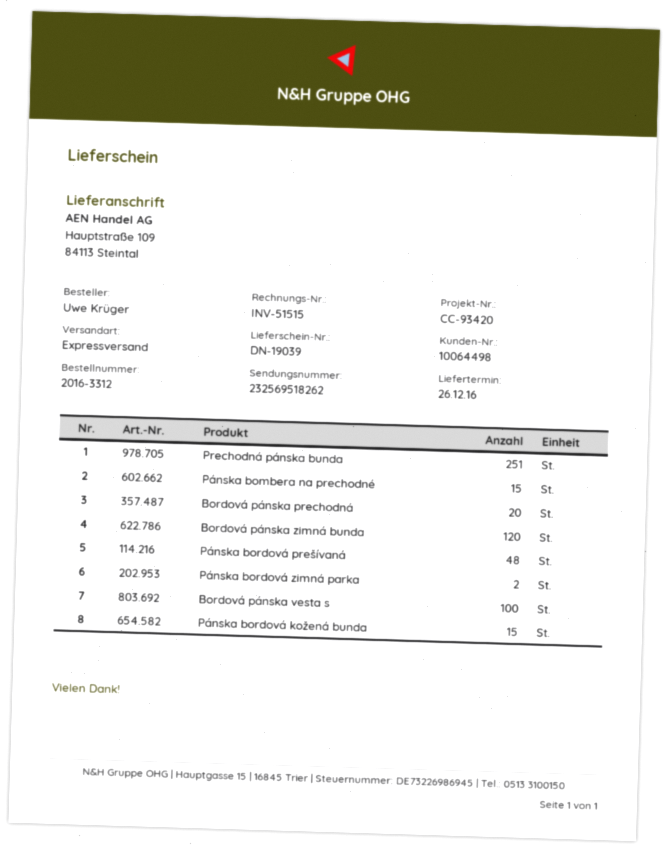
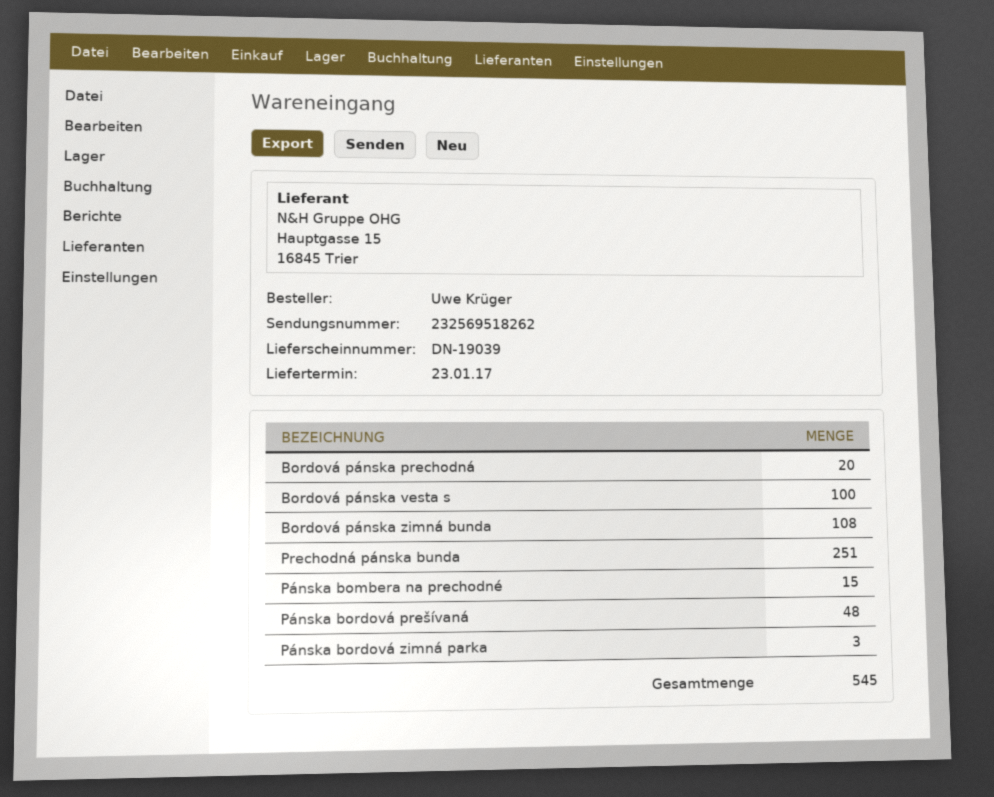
delivery date: 2016-12-26 -> 2017-01-23
Bordová pánska zimná bunda: 120 -> 108
Pánska bordová zimná parka: 2 -> 3
Pánska bordová kožená bunda: 15 -> none

